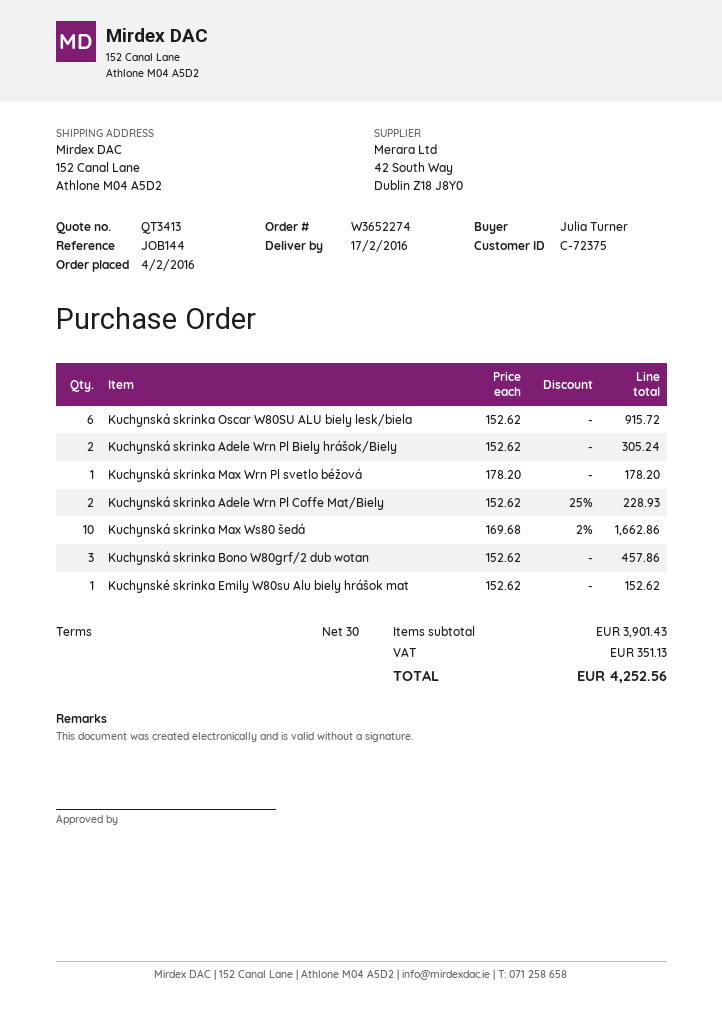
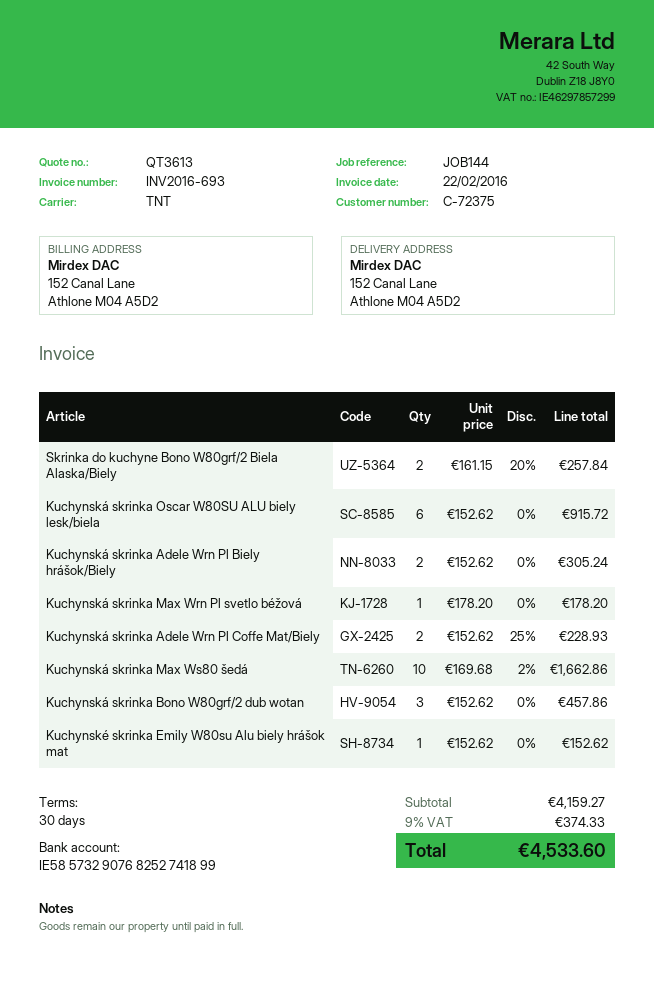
quote number: QT3413 -> QT3613
Skrinka do kuchyne Bono W80grf/2 Biela Alaska/Biely: none -> 2 x 161.15 - 20% = 257.84
subtotal: 3901.43 -> 4159.27
tax: 351.13 -> 374.33
total: 4252.56 -> 4533.60

